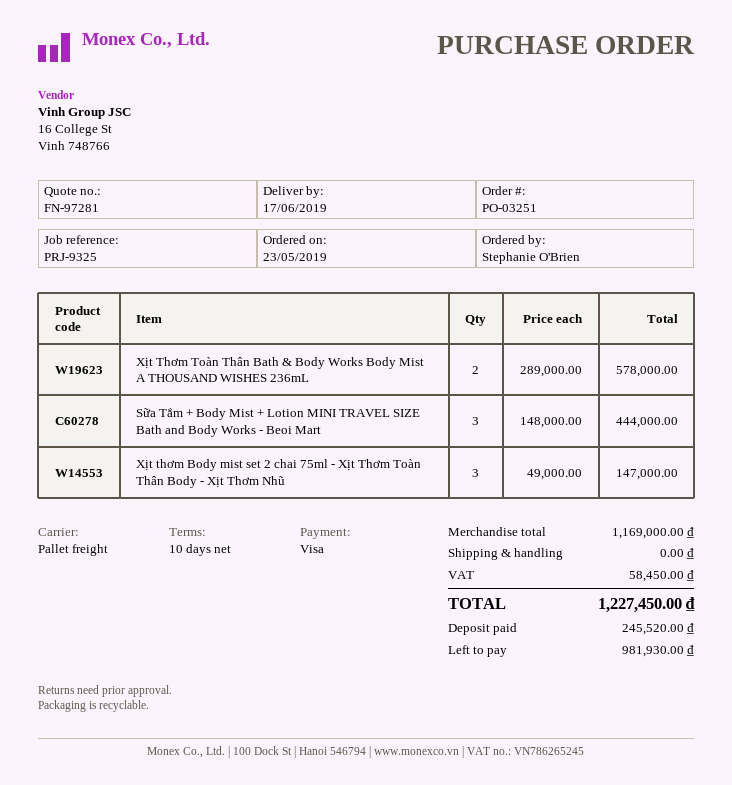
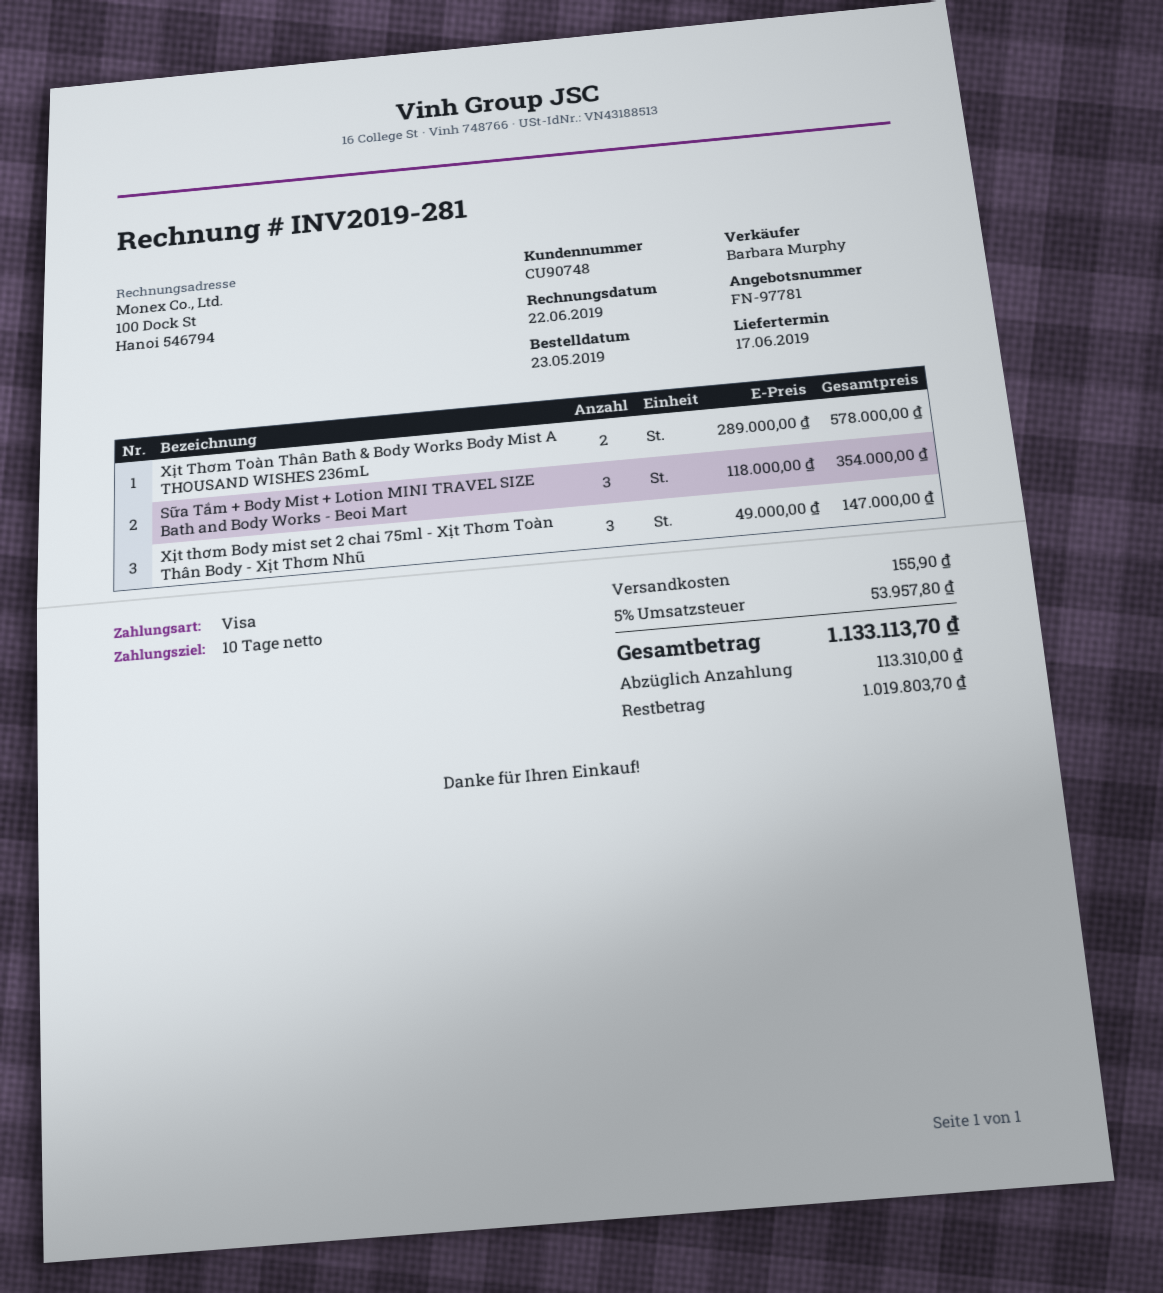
quote number: FN-97281 -> FN-97781
Sữa Tắm + Body Mist + Lotion MINI TRAVEL SIZE Bath and Body Works - Beoi Mart: 3 x 148000.00 = 444000.00 -> 3 x 118000.00 = 354000.00
shipping: 0.00 -> 155.90
tax: 58450.00 -> 53957.80
total: 1227450.00 -> 1133113.70
deposit: 245520.00 -> 113310.00
balance: 981930.00 -> 1019803.70

